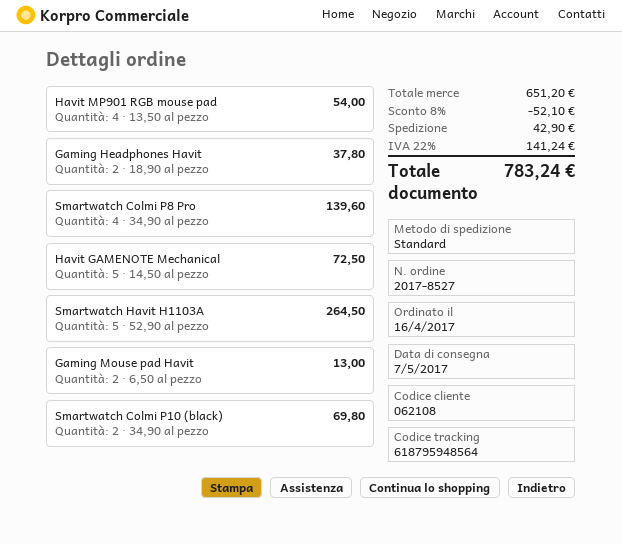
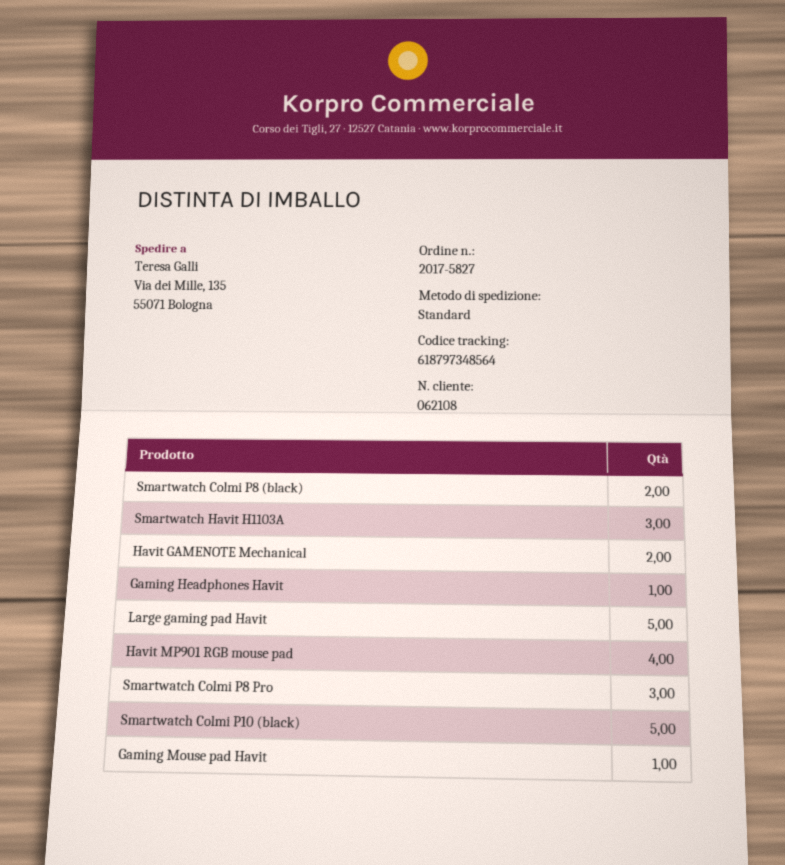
order number: 2017-8527 -> 2017-5827
tracking number: 618795948564 -> 618797348564
Gaming Headphones Havit: 2 -> 1
Smartwatch Colmi P8 Pro: 4 -> 3
Havit GAMENOTE Mechanical: 5 -> 2
Smartwatch Havit H1103A: 5 -> 3
Gaming Mouse pad Havit: 2 -> 1
Smartwatch Colmi P10 (black): 2 -> 5
Smartwatch Colmi P8 (black): none -> 2
Large gaming pad Havit: none -> 5

